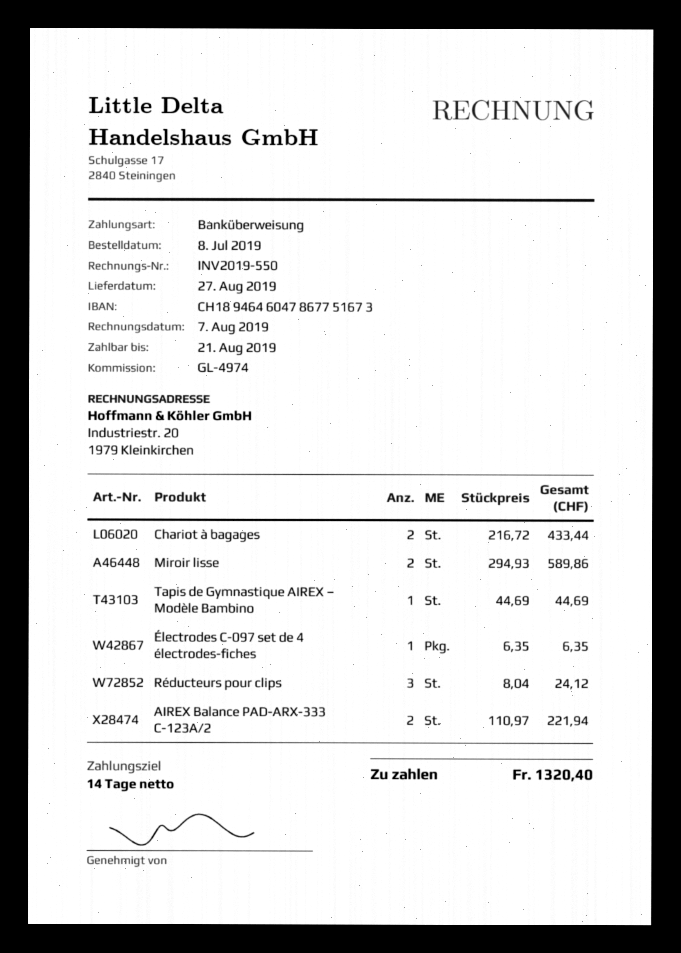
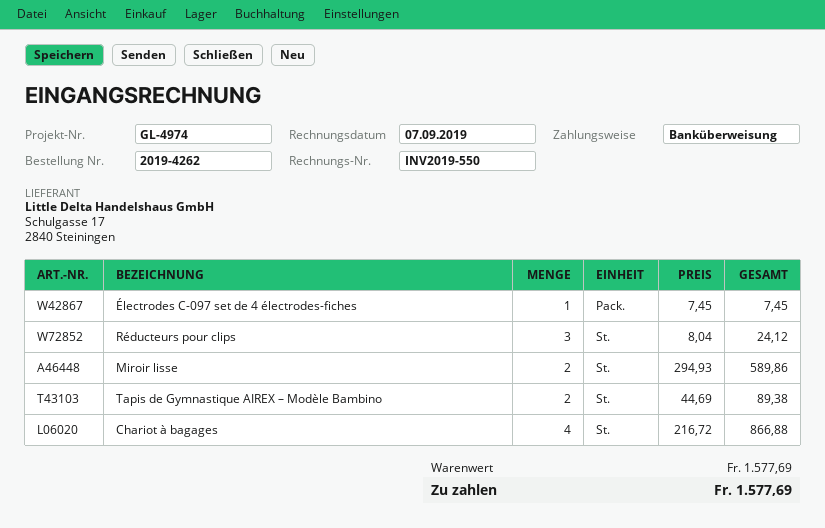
invoice date: 2019-08-07 -> 2019-09-07
Chariot à bagages: 2 x 216.72 = 433.44 -> 4 x 216.72 = 866.88
Tapis de Gymnastique AIREX – Modèle Bambino: 1 x 44.69 = 44.69 -> 2 x 44.69 = 89.38
Électrodes C-097 set de 4 électrodes-fiches: 1 x 6.35 = 6.35 -> 1 x 7.45 = 7.45
AIREX Balance PAD-ARX-333 C-123A/2: 2 x 110.97 = 221.94 -> none
total: 1320.40 -> 1577.69

